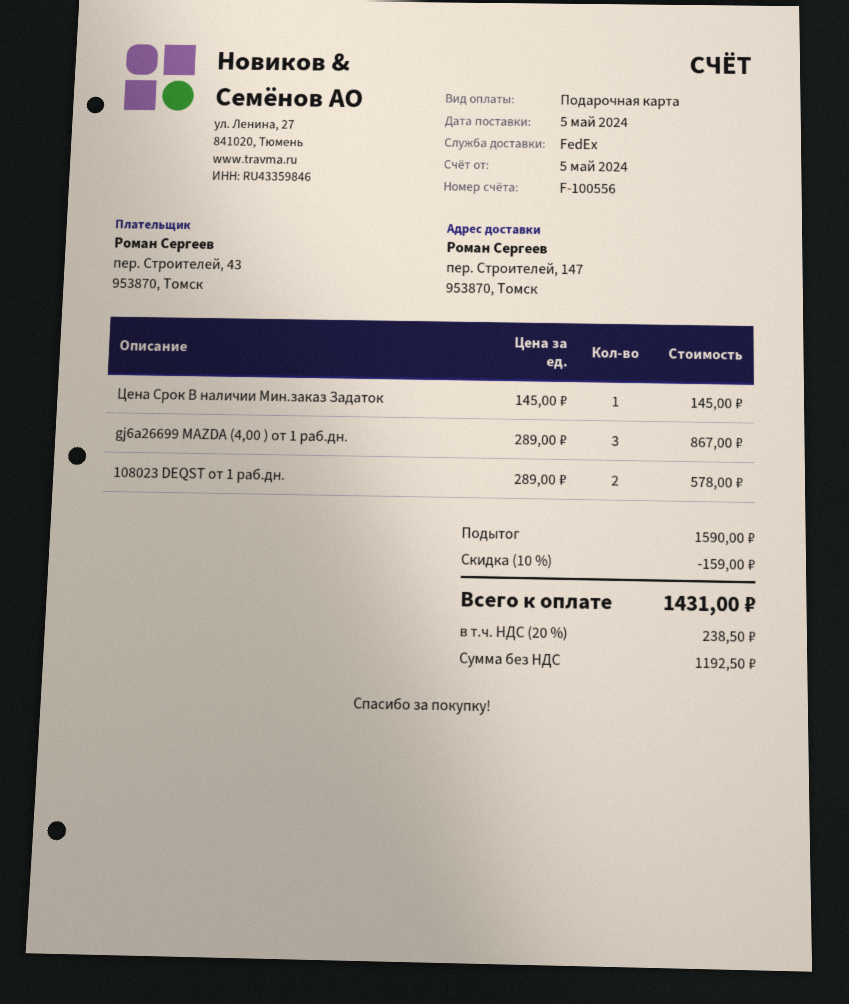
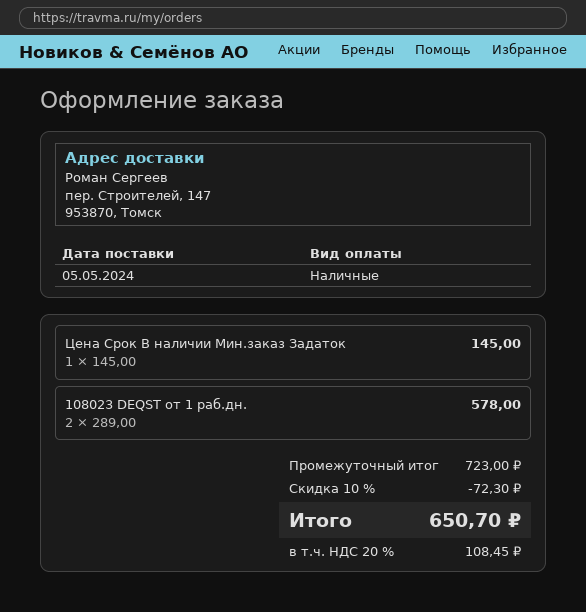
payment method: gift card -> cash
gj6a26699 MAZDA (4,00 ) от 1 раб.дн.: 3 x 289.00 = 867.00 -> none
subtotal: 1590.00 -> 723.00
discount: 10% = 159.00 -> 10% = 72.30
tax: 20% = 238.50 -> 20% = 108.45
total: 1431.00 -> 650.70

